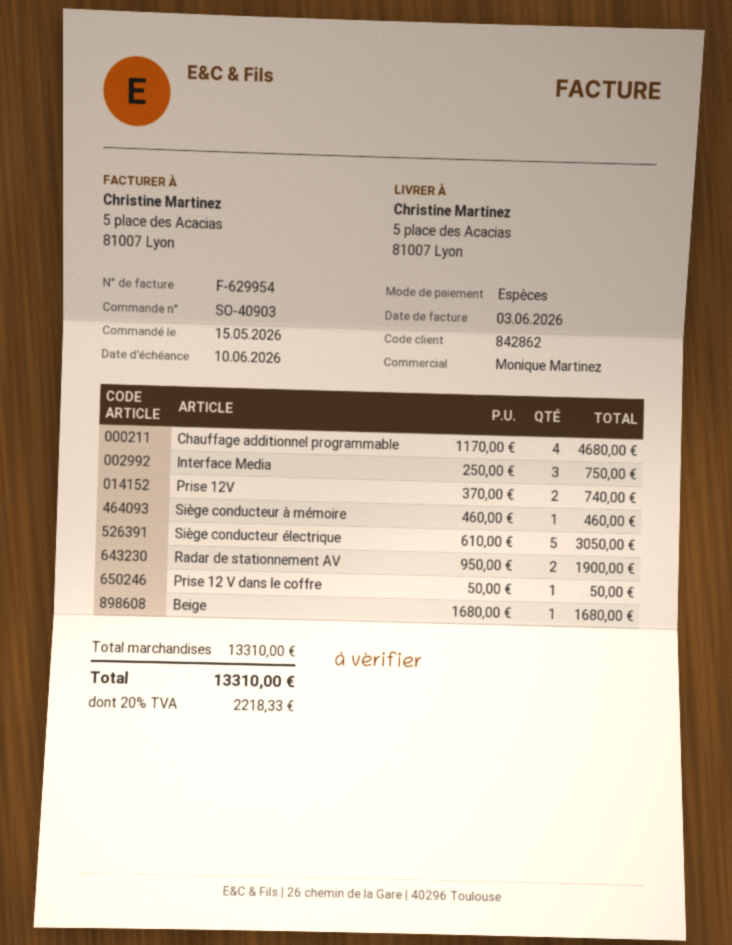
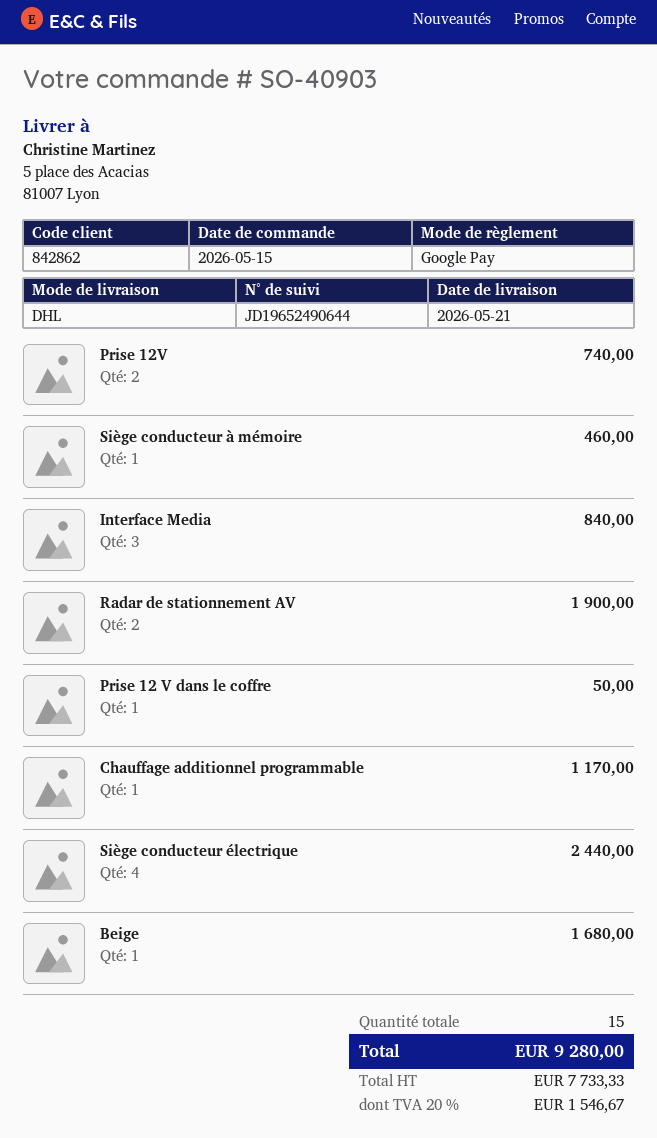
payment method: cash -> Google Pay
Chauffage additionnel programmable: 4 for 4680.00 -> 1 for 1170.00
Interface Media: 3 for 750.00 -> 3 for 840.00
Siège conducteur électrique: 5 for 3050.00 -> 4 for 2440.00
tax: 20% = 2218.33 -> 20% = 1546.67
total: 13310.00 -> 9280.00

